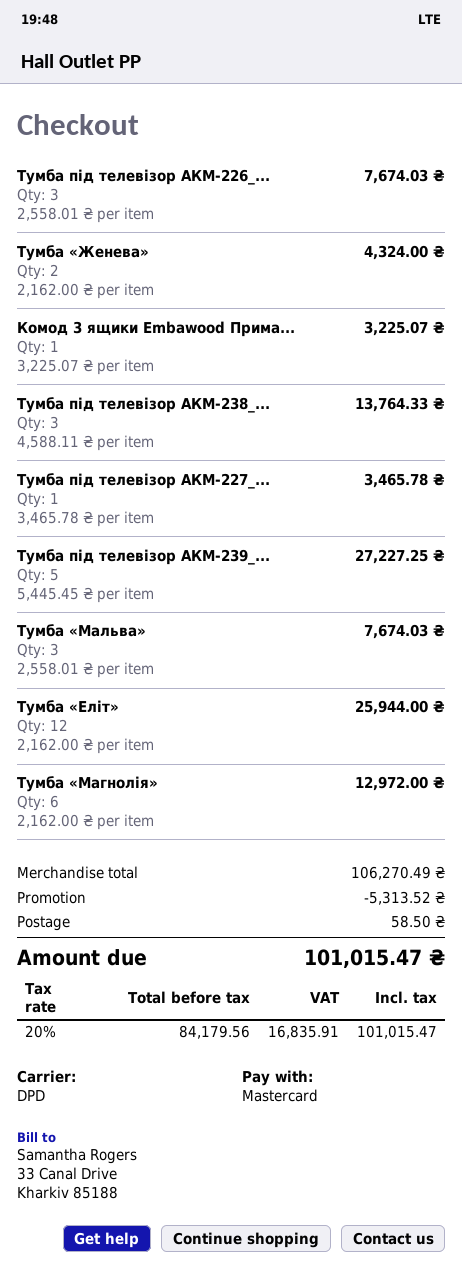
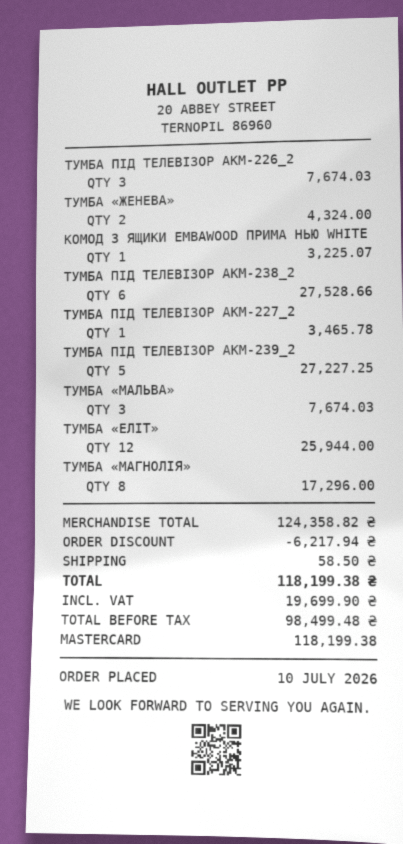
Тумба під телевізор АКМ-238_...: 3 for 13764.33 -> 6 for 27528.66
Тумба «Магнолія»: 6 for 12972.00 -> 8 for 17296.00
subtotal: 106270.49 -> 124358.82
discount: 5313.52 -> 6217.94
net: 84179.56 -> 98499.48
tax: 16835.91 -> 19699.90
total: 101015.47 -> 118199.38

